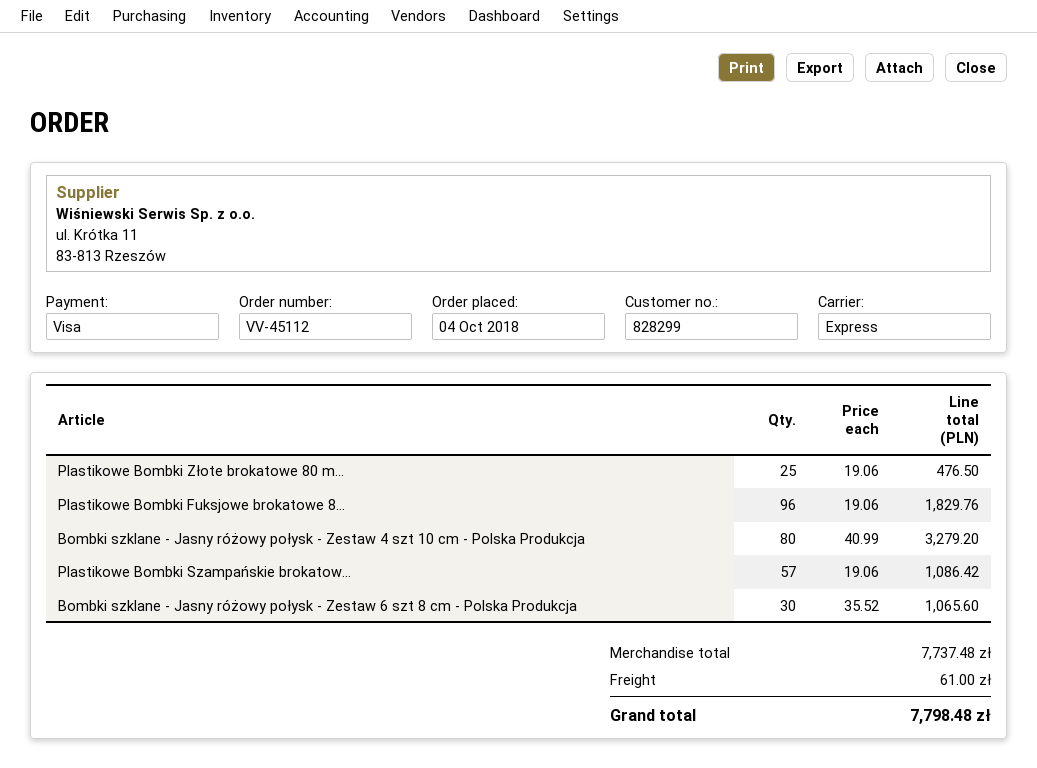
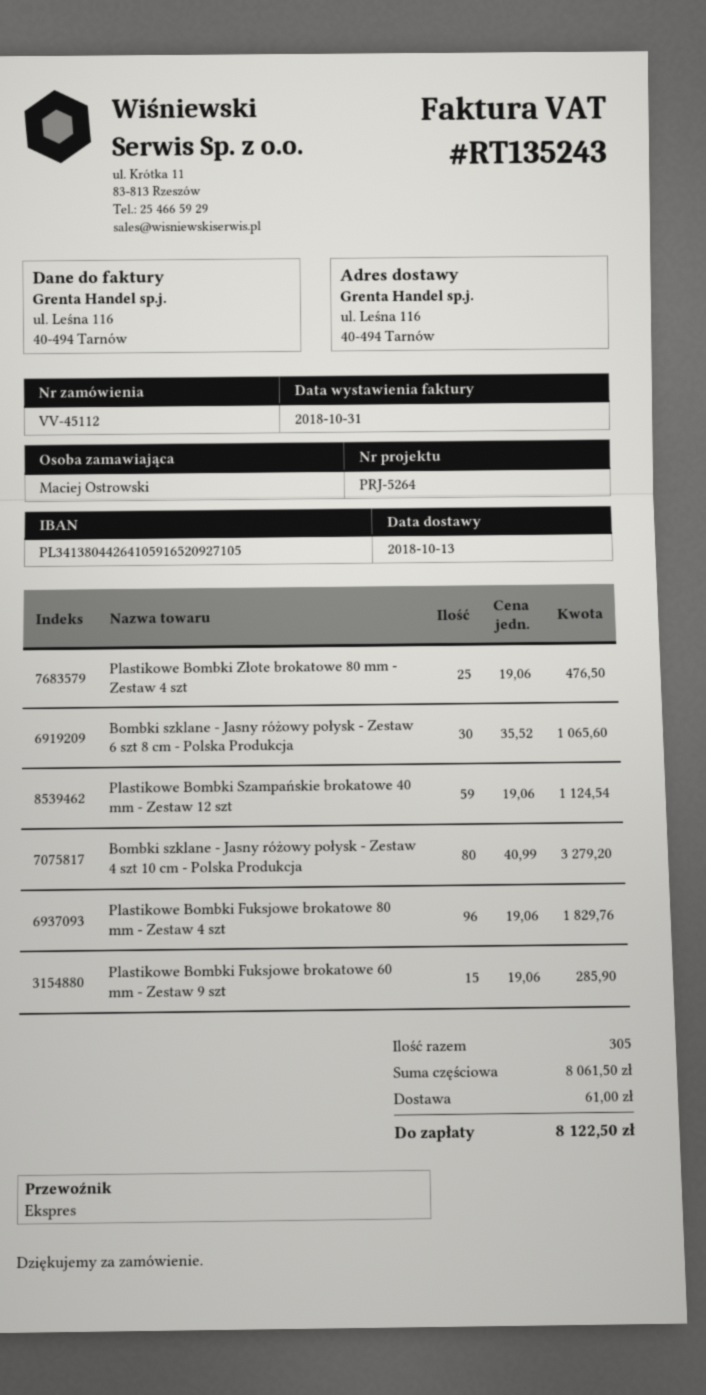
Plastikowe Bombki Szampańskie brokatow...: 57 x 19.06 = 1086.42 -> 59 x 19.06 = 1124.54
Plastikowe Bombki Fuksjowe brokatowe 60 mm - Zestaw 9 szt: none -> 15 x 19.06 = 285.90
subtotal: 7737.48 -> 8061.50
total: 7798.48 -> 8122.50

